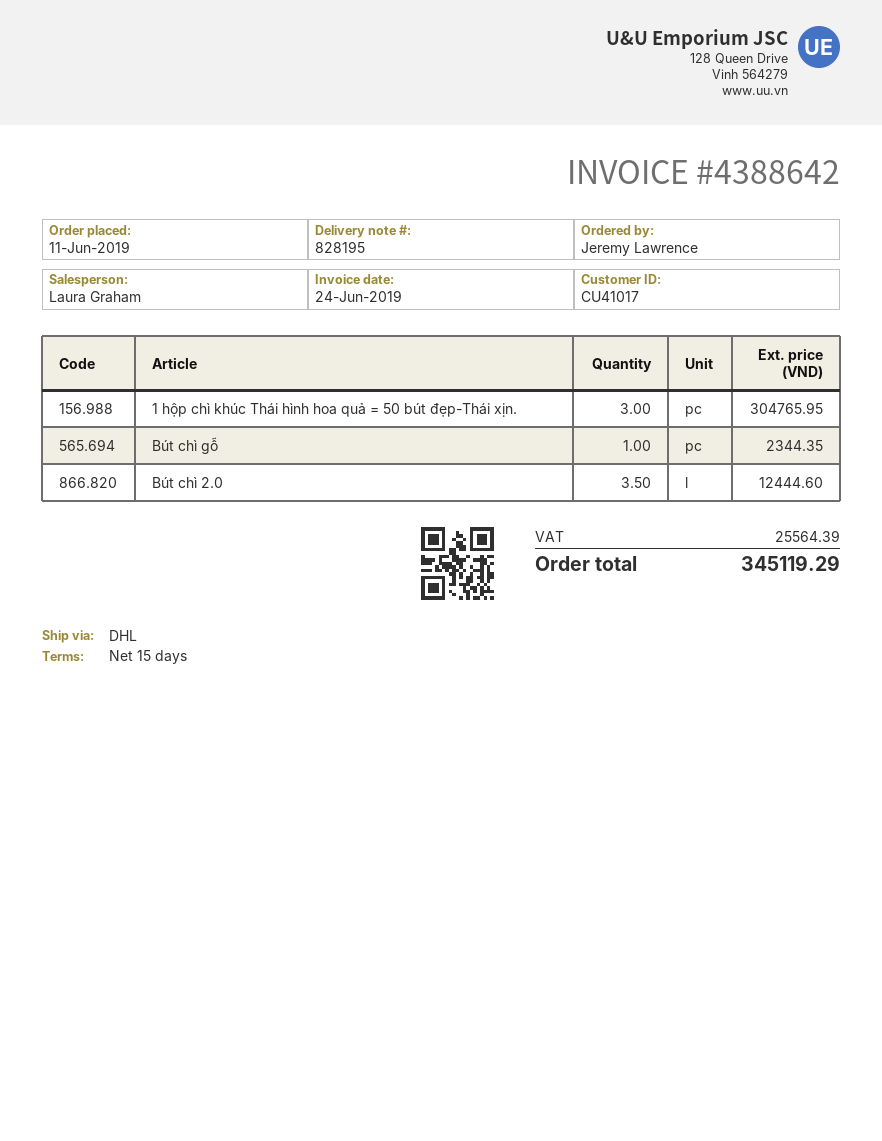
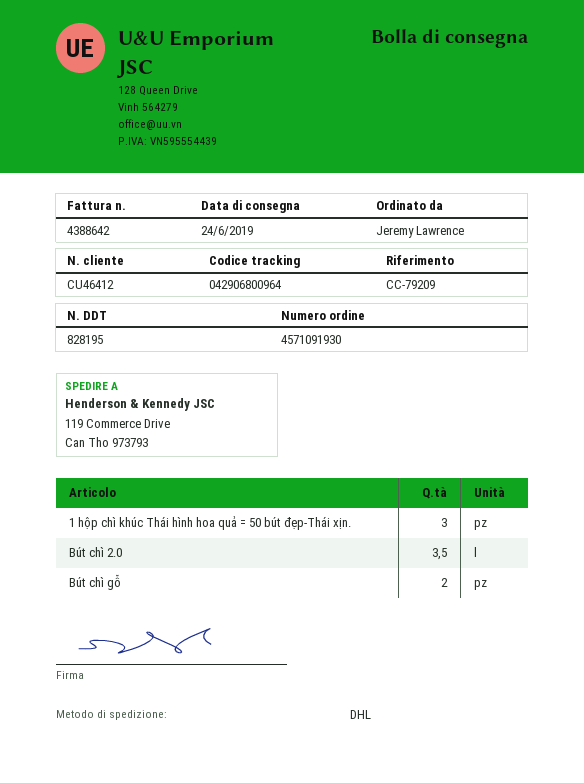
customer number: CU41017 -> CU46412
Bút chì gỗ: 1 -> 2

